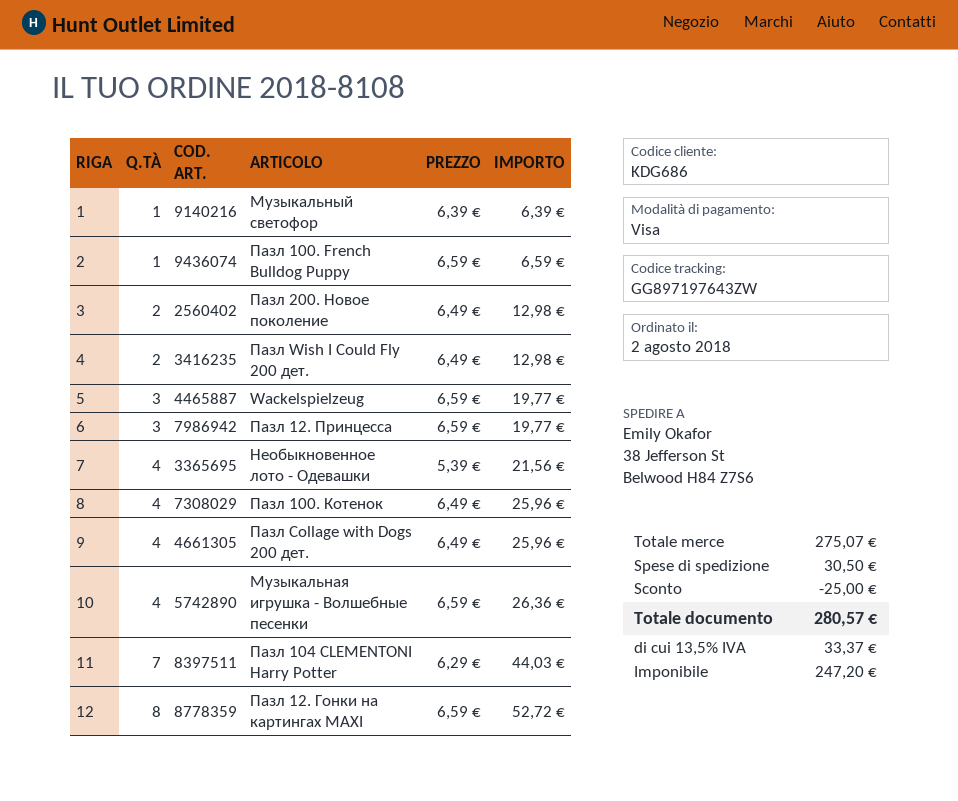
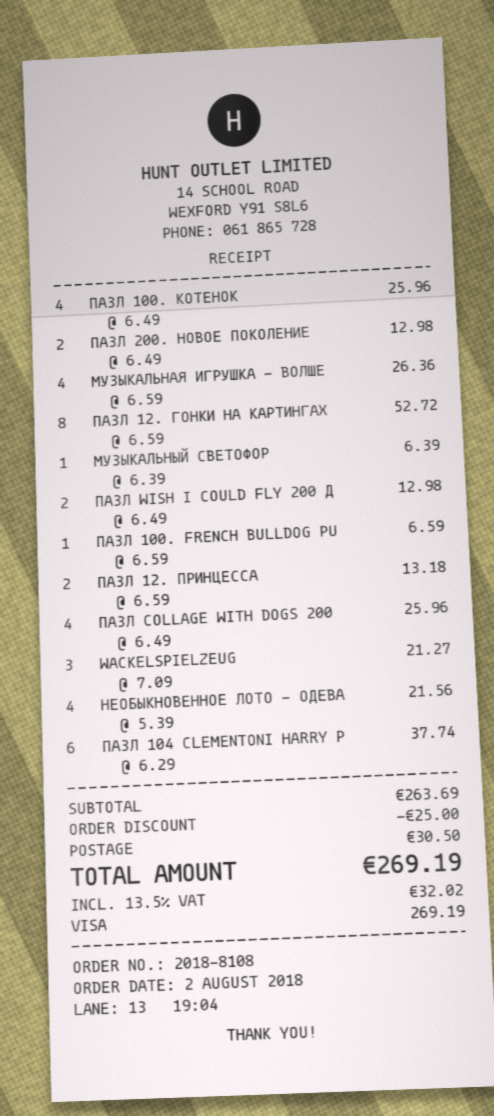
Wackelspielzeug: 3 x 6.59 = 19.77 -> 3 x 7.09 = 21.27
Пазл 12. Принцесса: 3 x 6.59 = 19.77 -> 2 x 6.59 = 13.18
Пазл 104 CLEMENTONI Harry Potter: 7 x 6.29 = 44.03 -> 6 x 6.29 = 37.74
subtotal: 275.07 -> 263.69
tax: 13.5% = 33.37 -> 13.5% = 32.02
total: 280.57 -> 269.19

